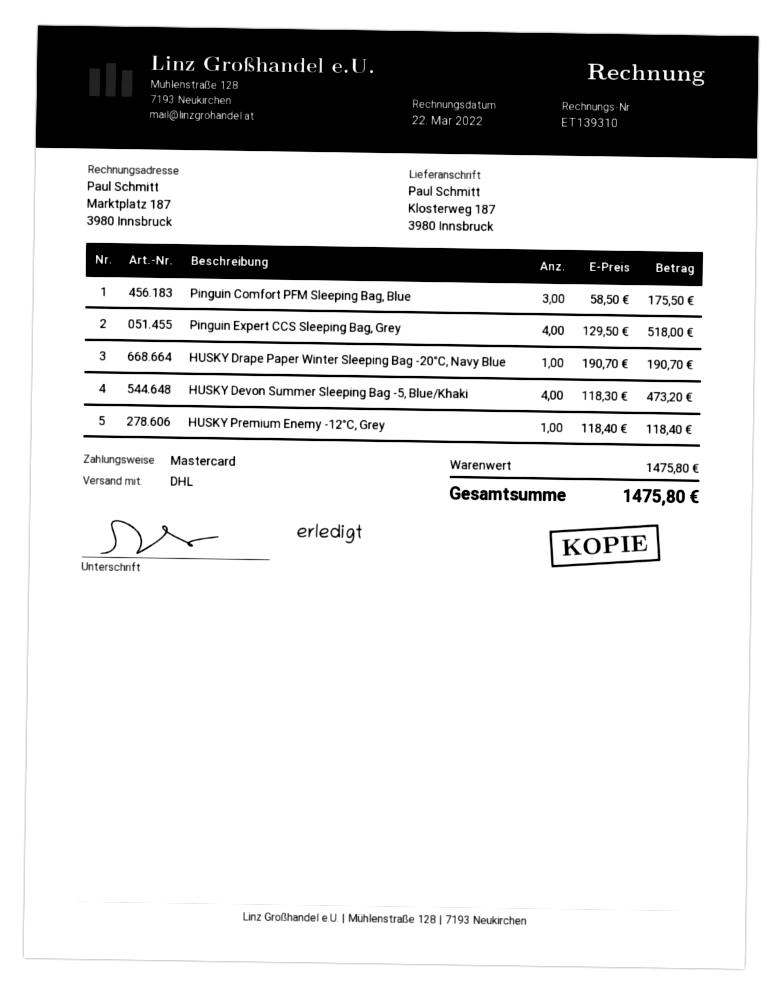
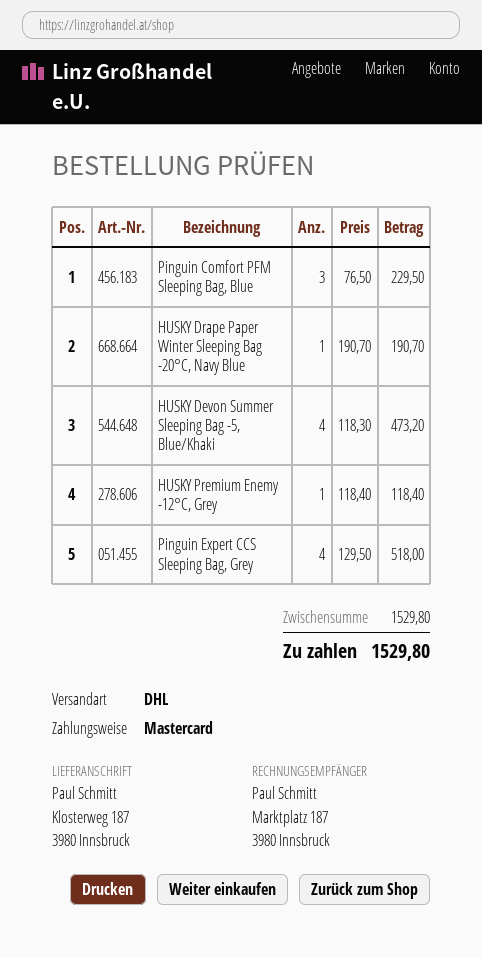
Pinguin Comfort PFM Sleeping Bag, Blue: 3 x 58.50 = 175.50 -> 3 x 76.50 = 229.50
subtotal: 1475.80 -> 1529.80
total: 1475.80 -> 1529.80

